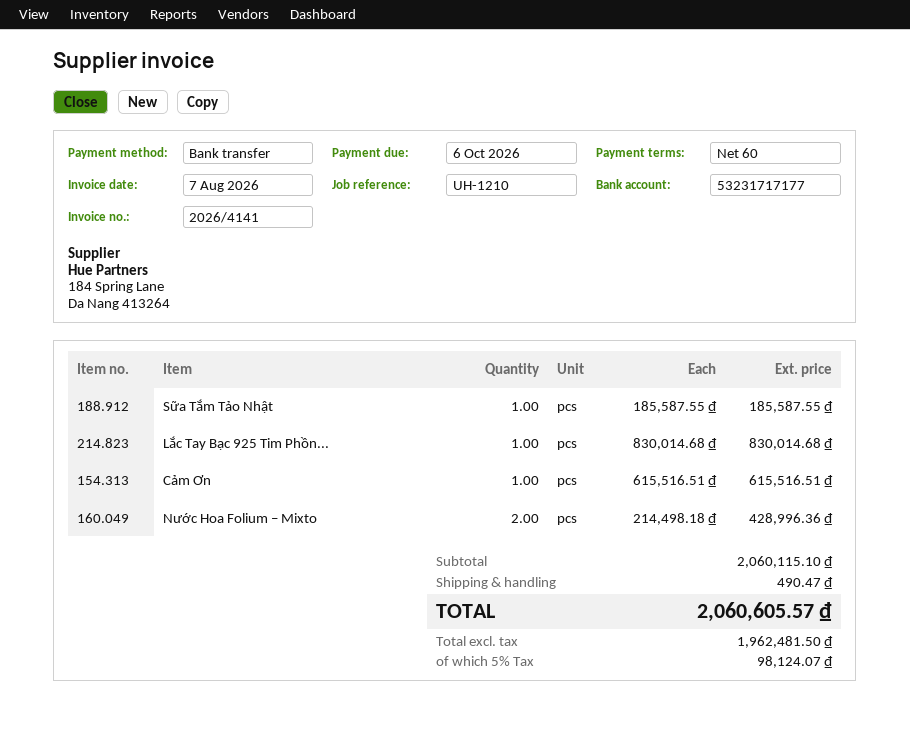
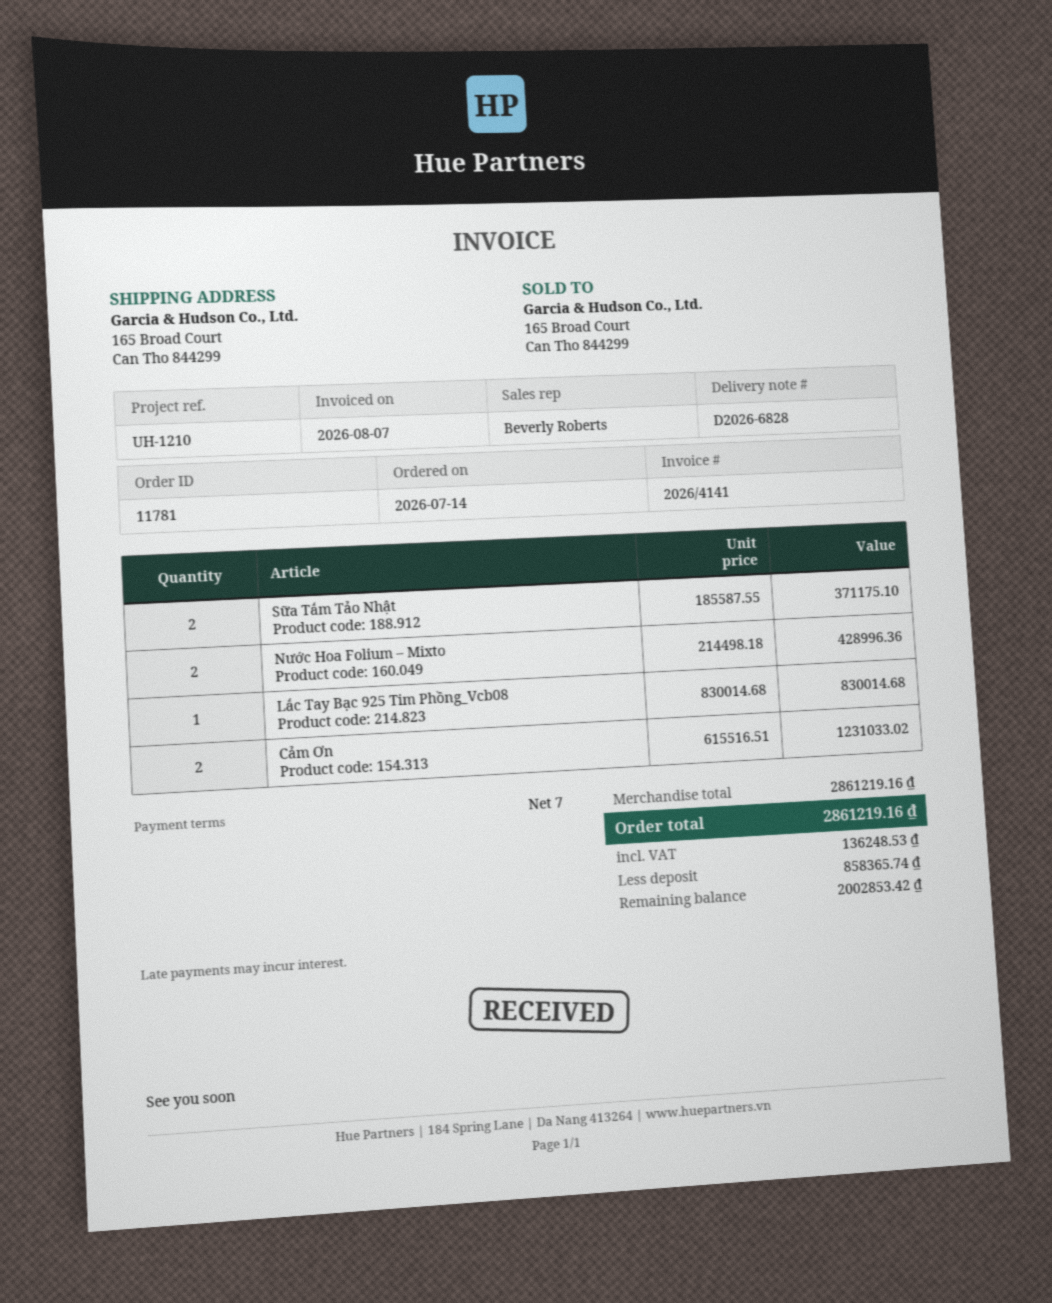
payment terms: 60 days -> 7 days
Sữa Tắm Tảo Nhật: 1 x 185587.55 = 185587.55 -> 2 x 185587.55 = 371175.10
Cảm Ơn: 1 x 615516.51 = 615516.51 -> 2 x 615516.51 = 1231033.02
subtotal: 2060115.10 -> 2861219.16
shipping: 490.47 -> none
tax: 98124.07 -> 136248.53
total: 2060605.57 -> 2861219.16

